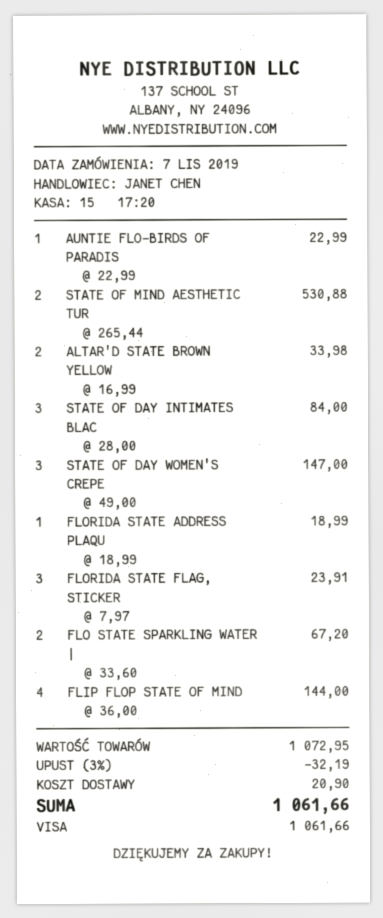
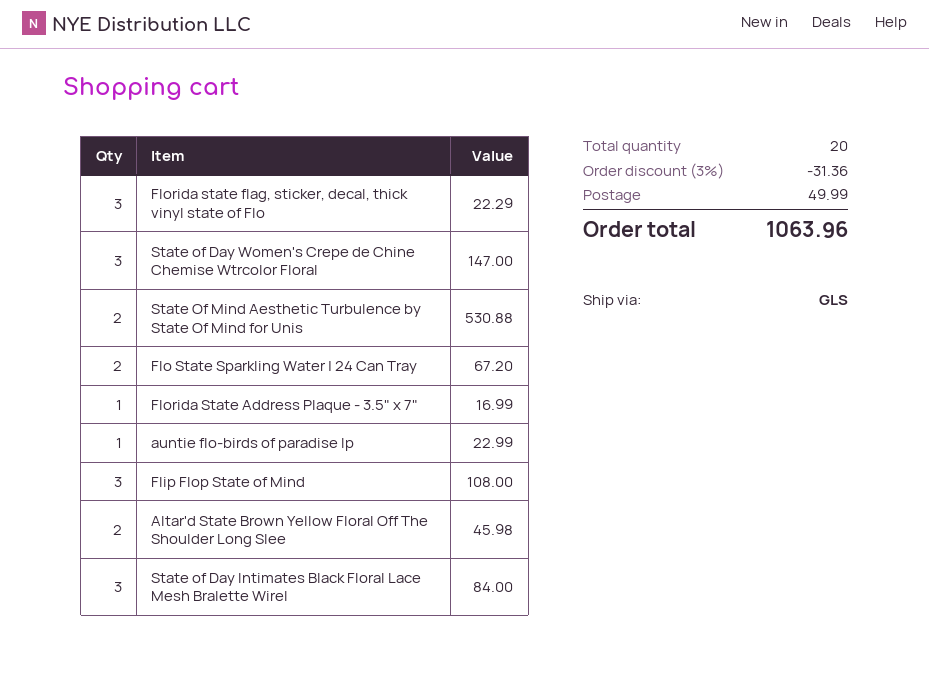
ALTAR'D STATE BROWN YELLOW: 2 for 33.98 -> 2 for 45.98
FLORIDA STATE ADDRESS PLAQU: 1 for 18.99 -> 1 for 16.99
FLORIDA STATE FLAG, STICKER: 3 for 23.91 -> 3 for 22.29
FLIP FLOP STATE OF MIND: 4 for 144.00 -> 3 for 108.00
discount: 3% = 32.19 -> 3% = 31.36
shipping: 20.90 -> 49.99
total: 1061.66 -> 1063.96

